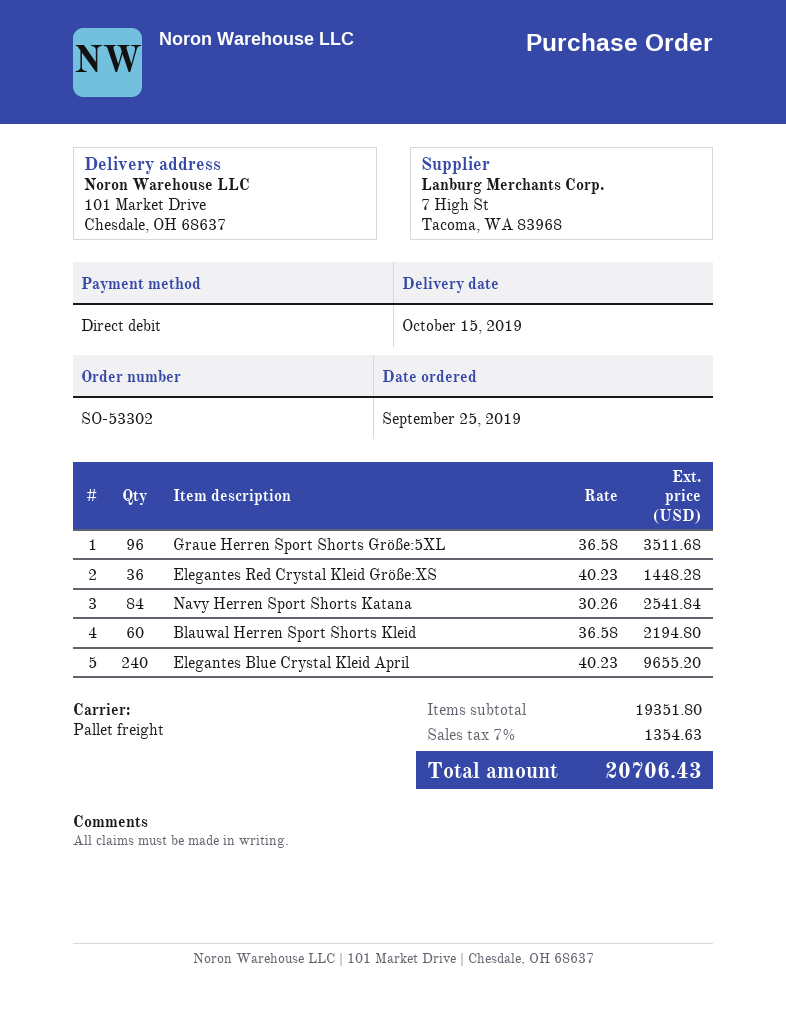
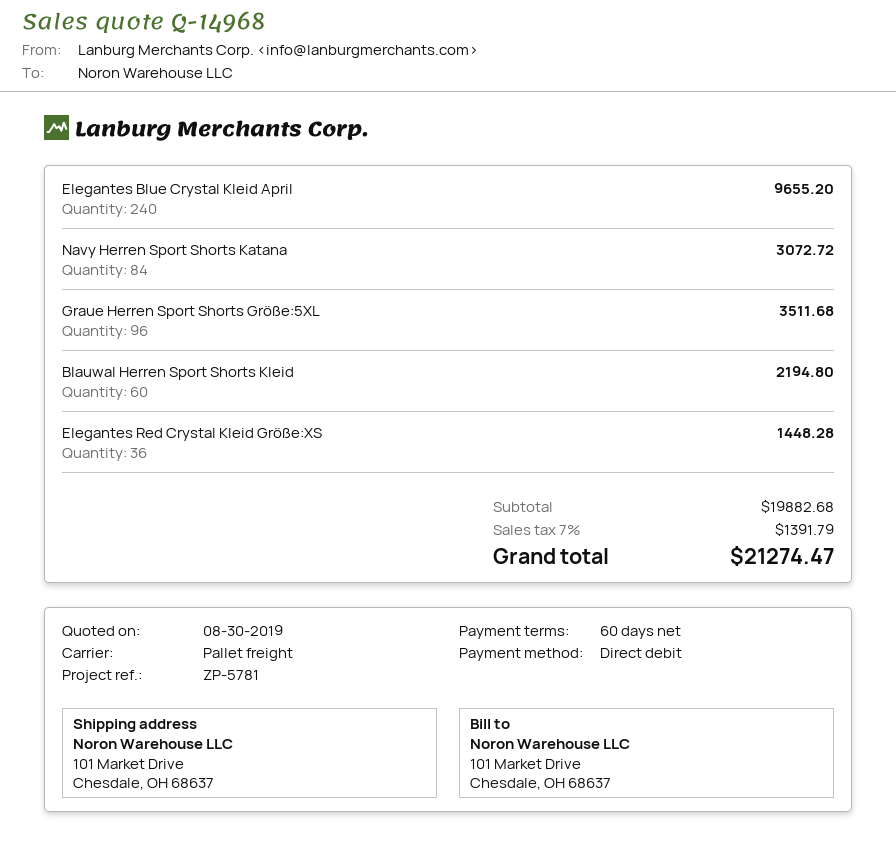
Navy Herren Sport Shorts Katana: 84 for 2541.84 -> 84 for 3072.72
subtotal: 19351.80 -> 19882.68
tax: 7% = 1354.63 -> 7% = 1391.79
total: 20706.43 -> 21274.47

